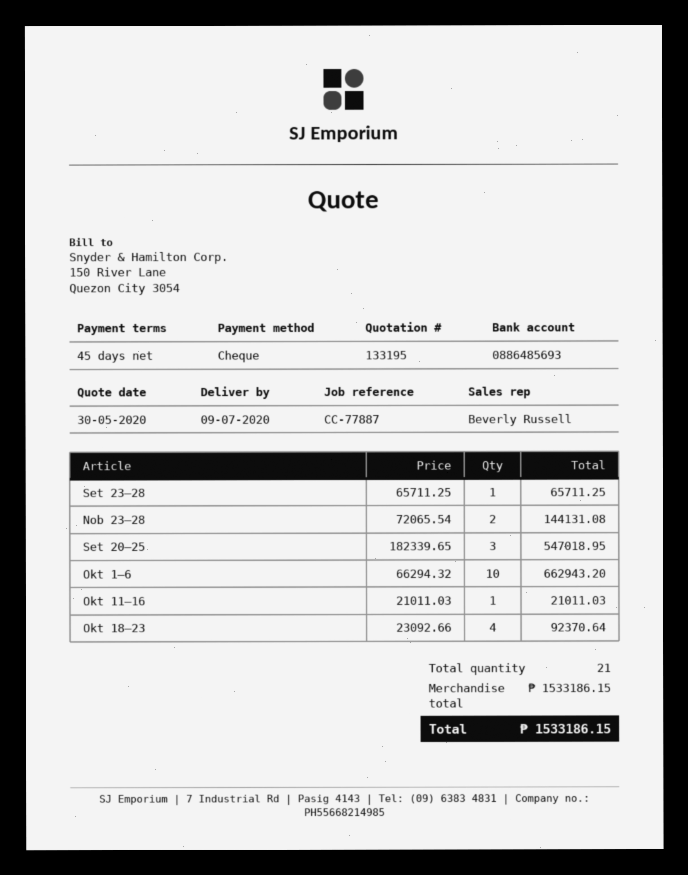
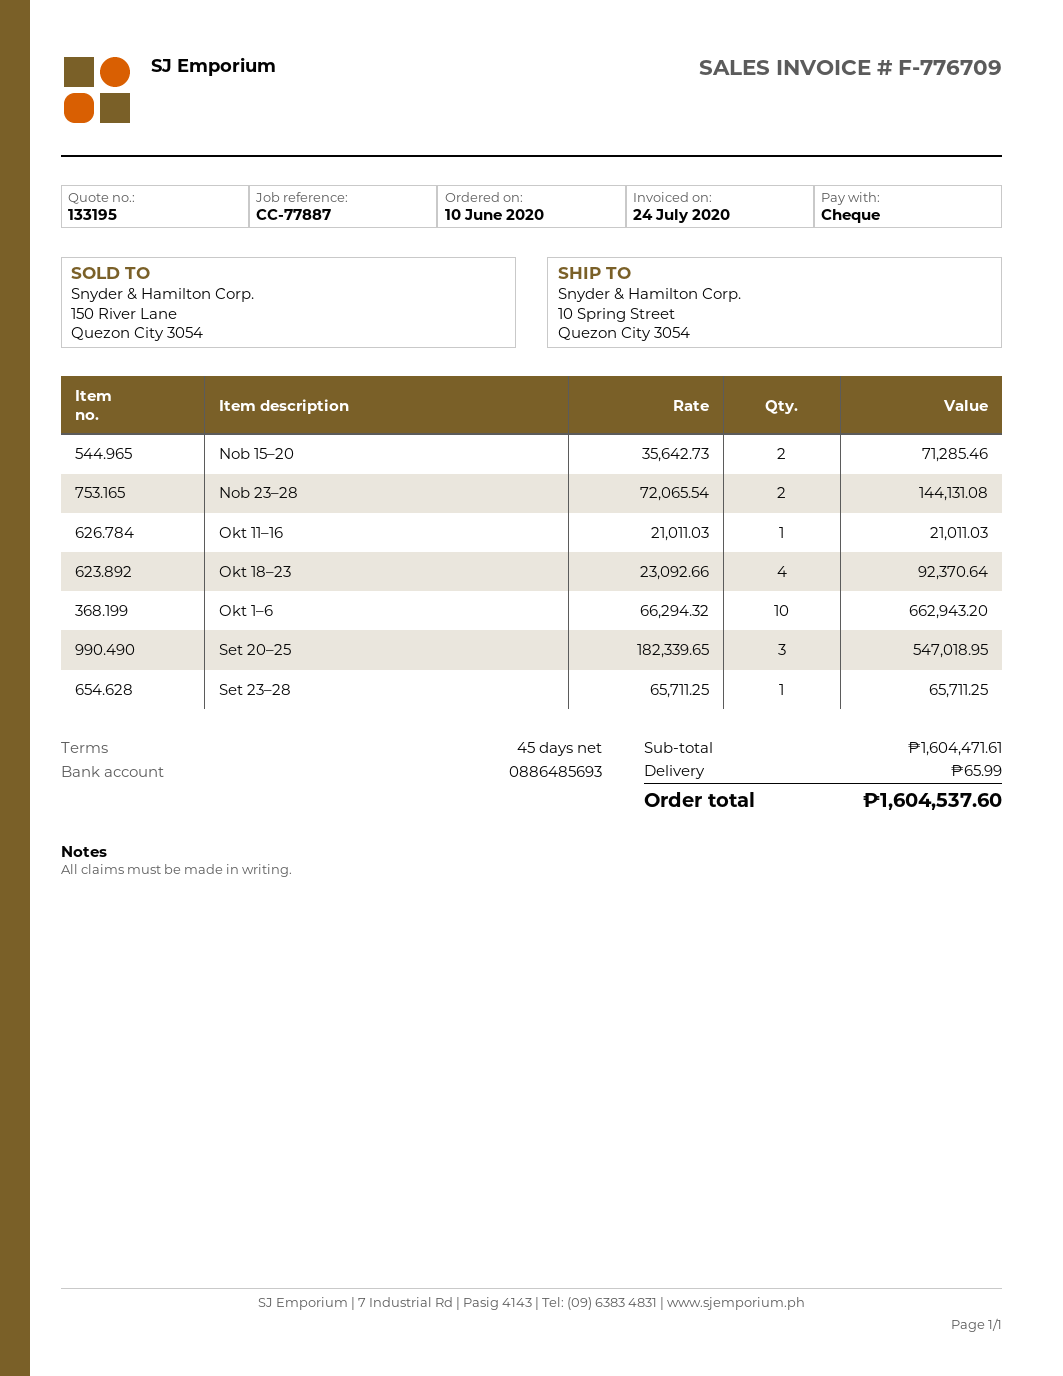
Nob 15–20: none -> 2 x 35642.73 = 71285.46
subtotal: 1533186.15 -> 1604471.61
shipping: none -> 65.99
total: 1533186.15 -> 1604537.60

